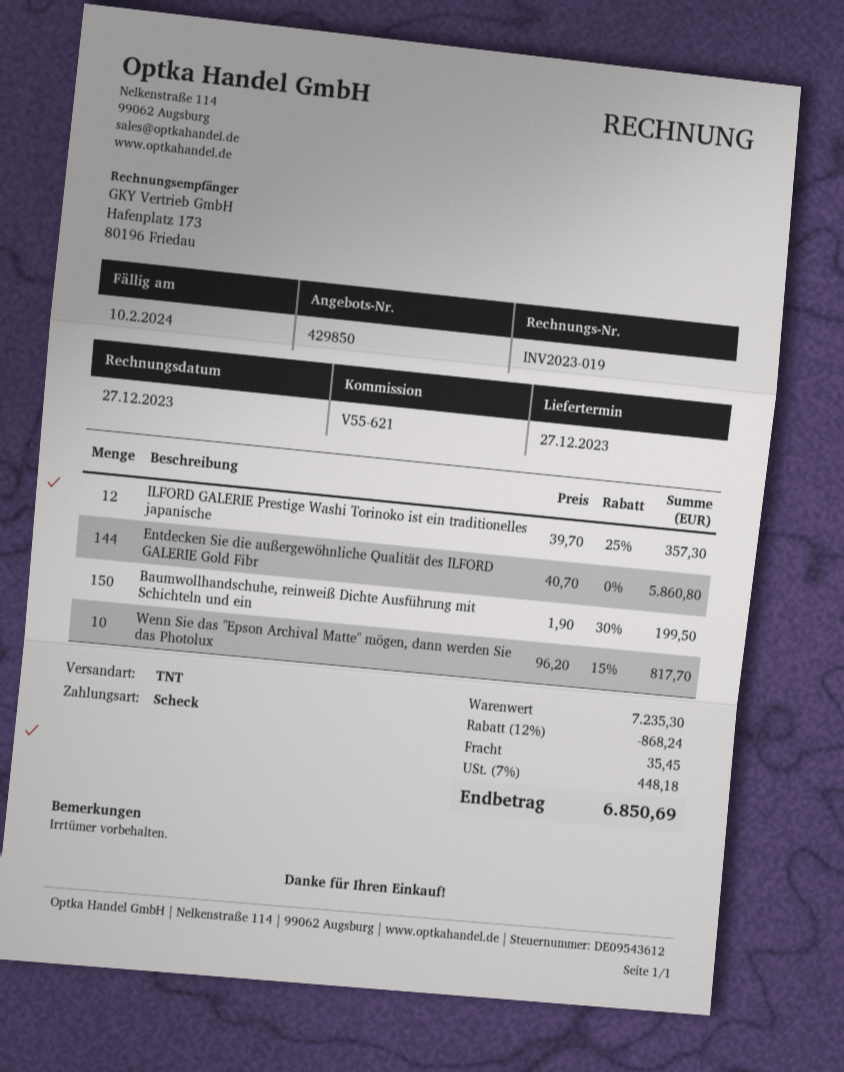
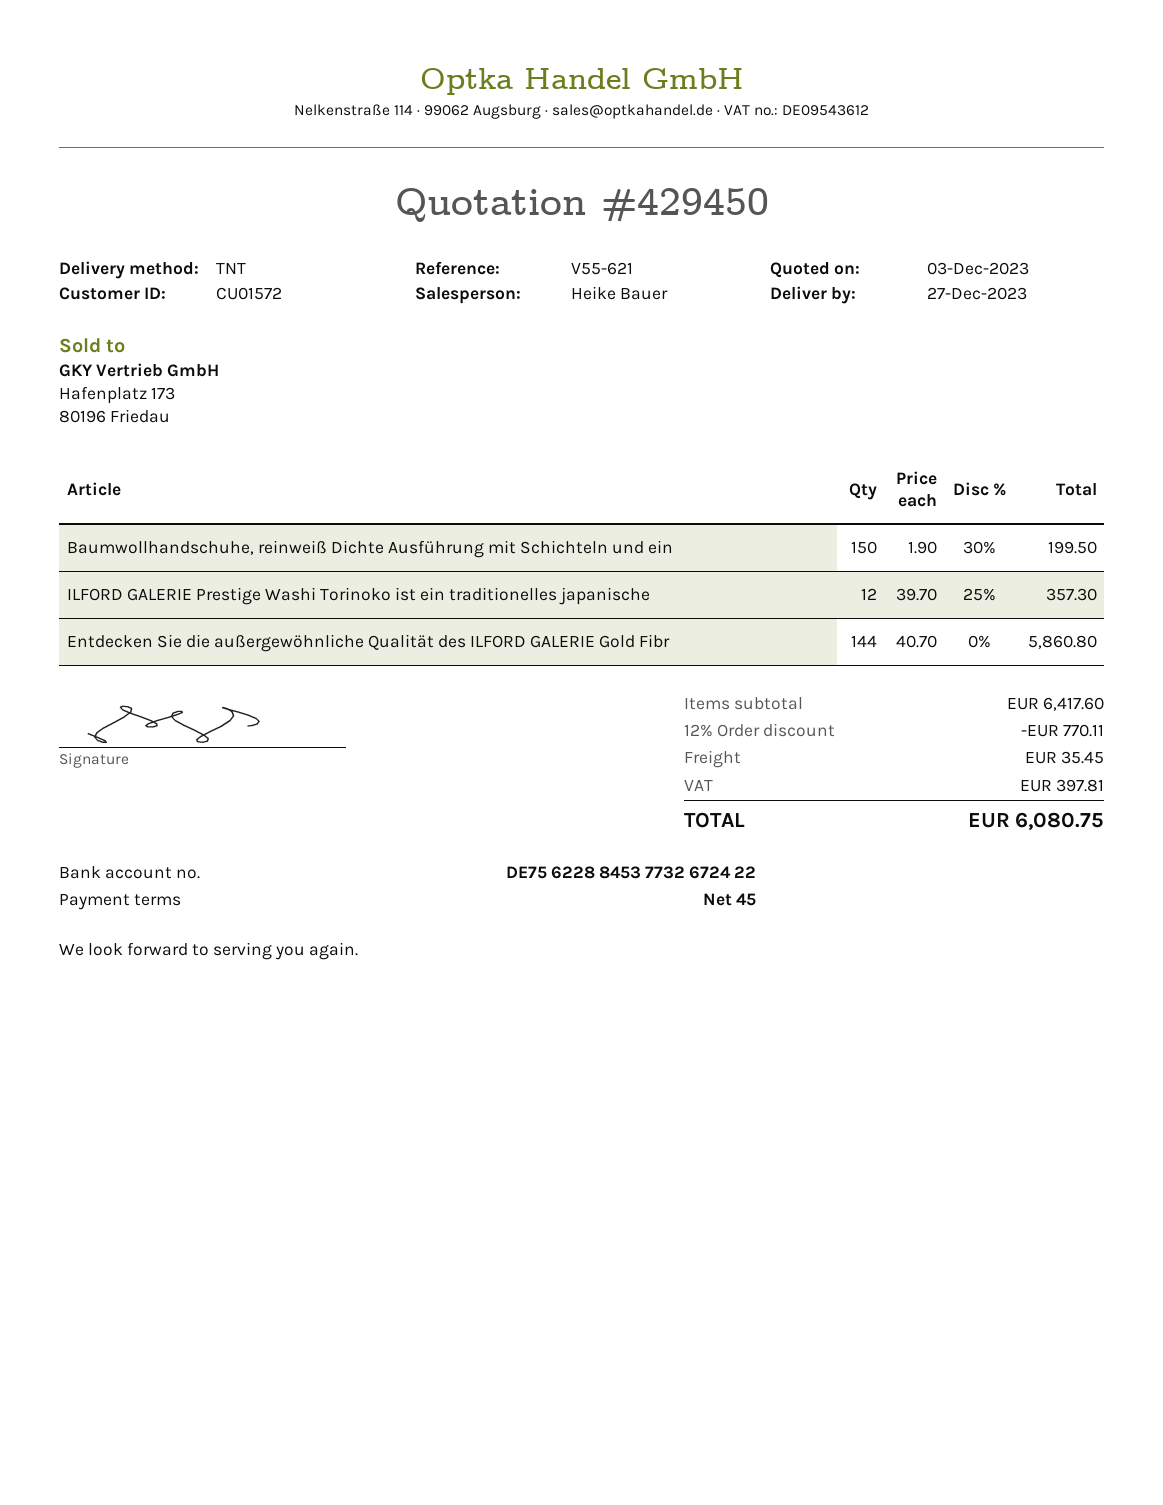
quote number: 429850 -> 429450
Wenn Sie das "Epson Archival Matte" mögen, dann werden Sie das Photolux: 10 x 96.20 - 15% = 817.70 -> none
subtotal: 7235.30 -> 6417.60
discount: 12% = 868.24 -> 12% = 770.11
tax: 448.18 -> 397.81
total: 6850.69 -> 6080.75

